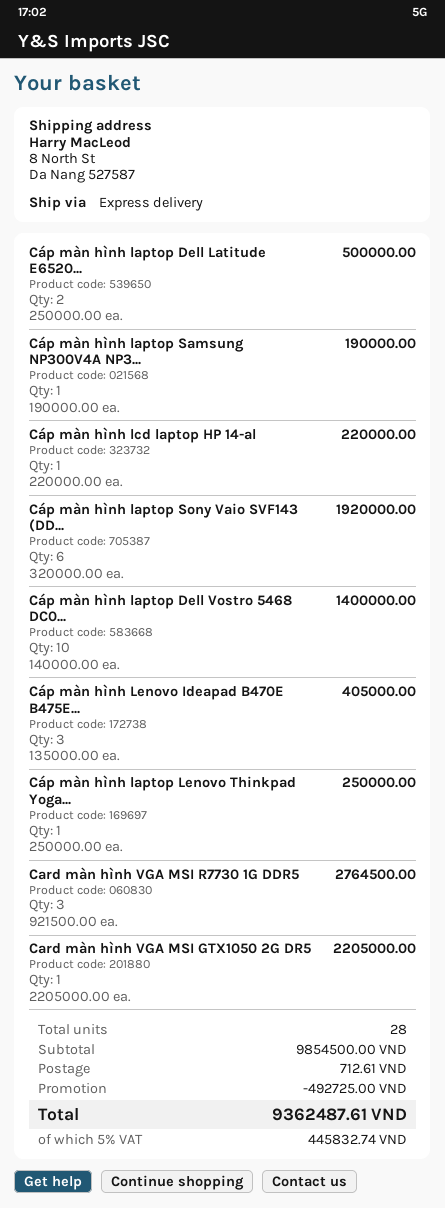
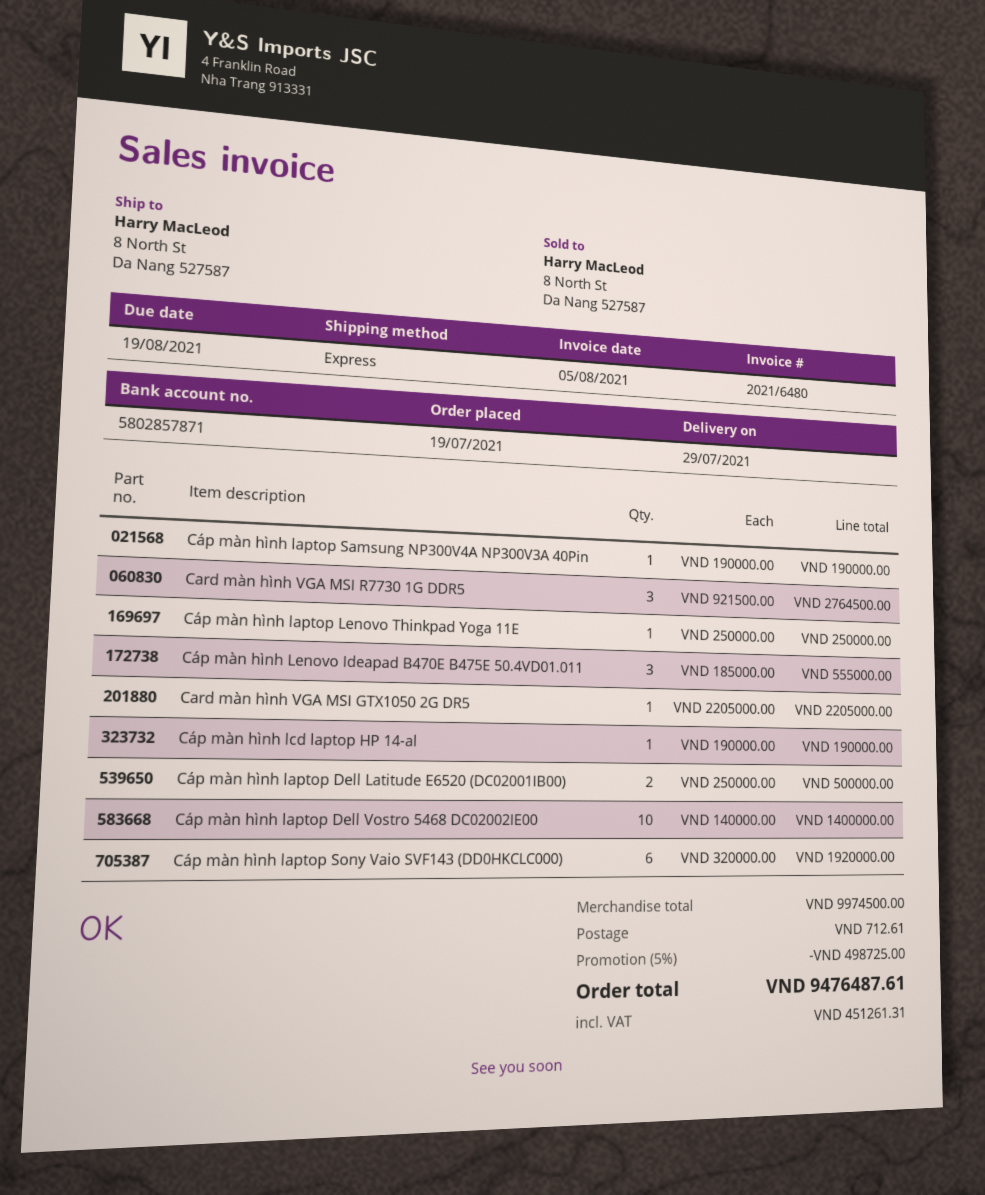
Cáp màn hình lcd laptop HP 14-al: 1 x 220000.00 = 220000.00 -> 1 x 190000.00 = 190000.00
Cáp màn hình Lenovo Ideapad B470E B475E...: 3 x 135000.00 = 405000.00 -> 3 x 185000.00 = 555000.00
subtotal: 9854500.00 -> 9974500.00
discount: 492725.00 -> 498725.00
tax: 445832.74 -> 451261.31
total: 9362487.61 -> 9476487.61

